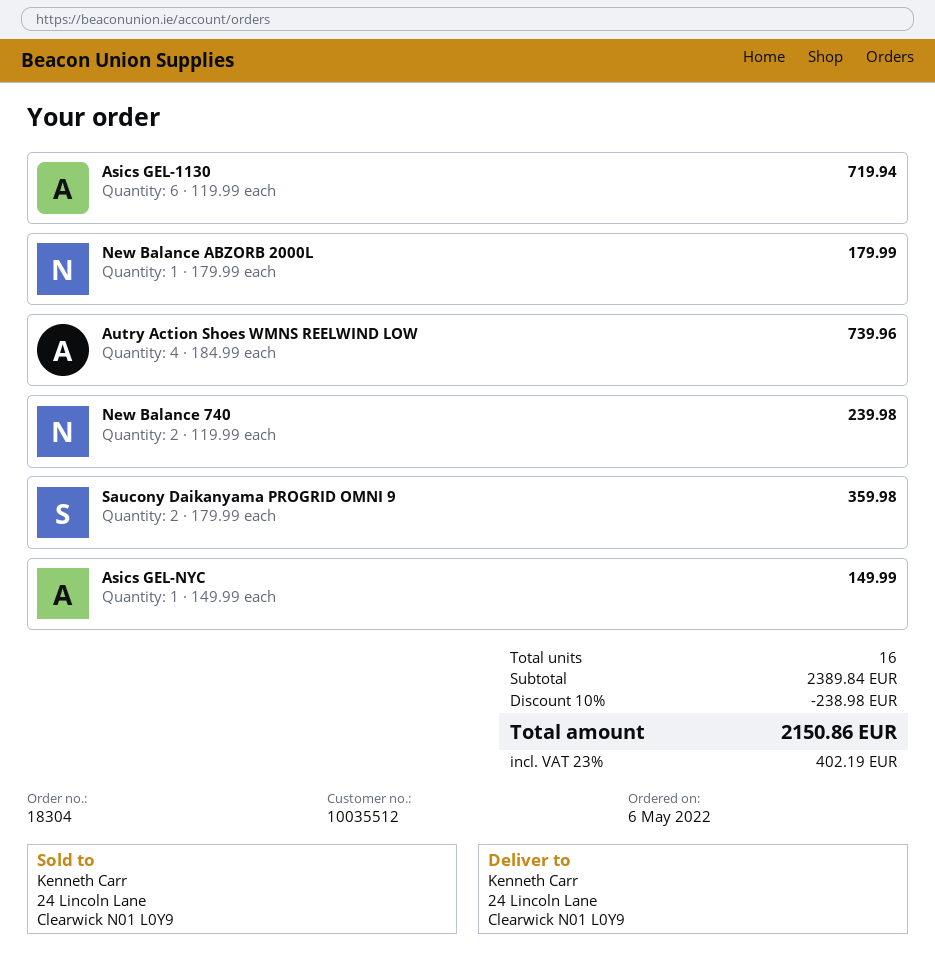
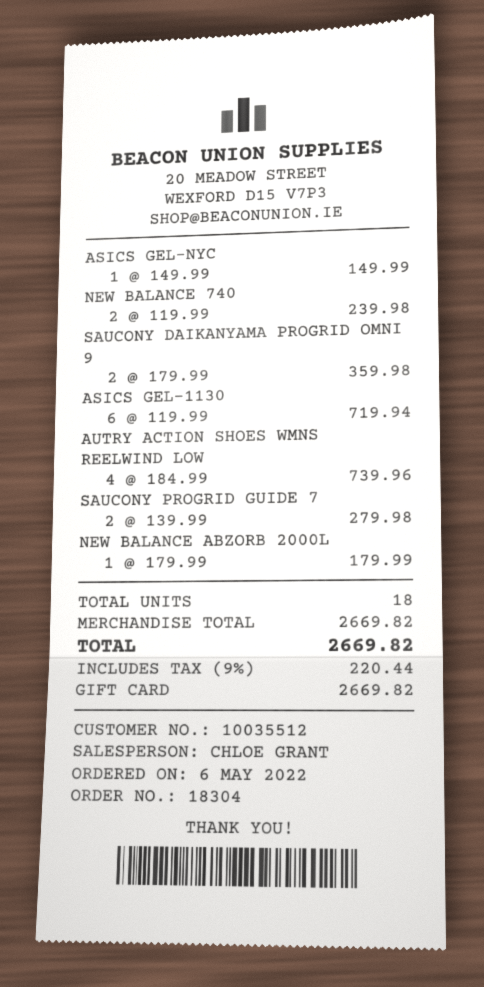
SAUCONY PROGRID GUIDE 7: none -> 2 x 139.99 = 279.98
total quantity: 16 -> 18
subtotal: 2389.84 -> 2669.82
discount: 10% = 238.98 -> none
tax: 23% = 402.19 -> 9% = 220.44
total: 2150.86 -> 2669.82

